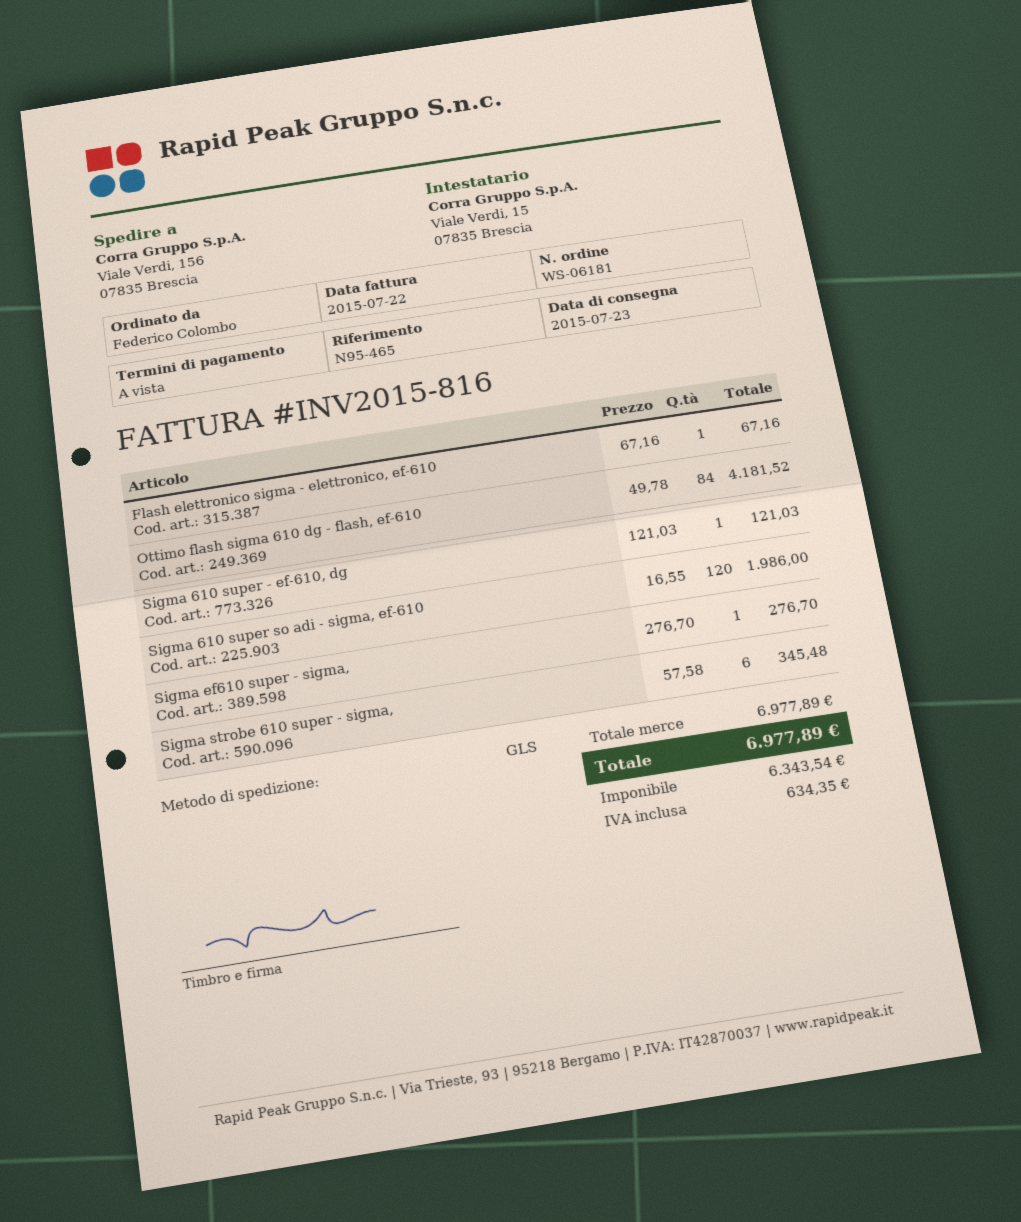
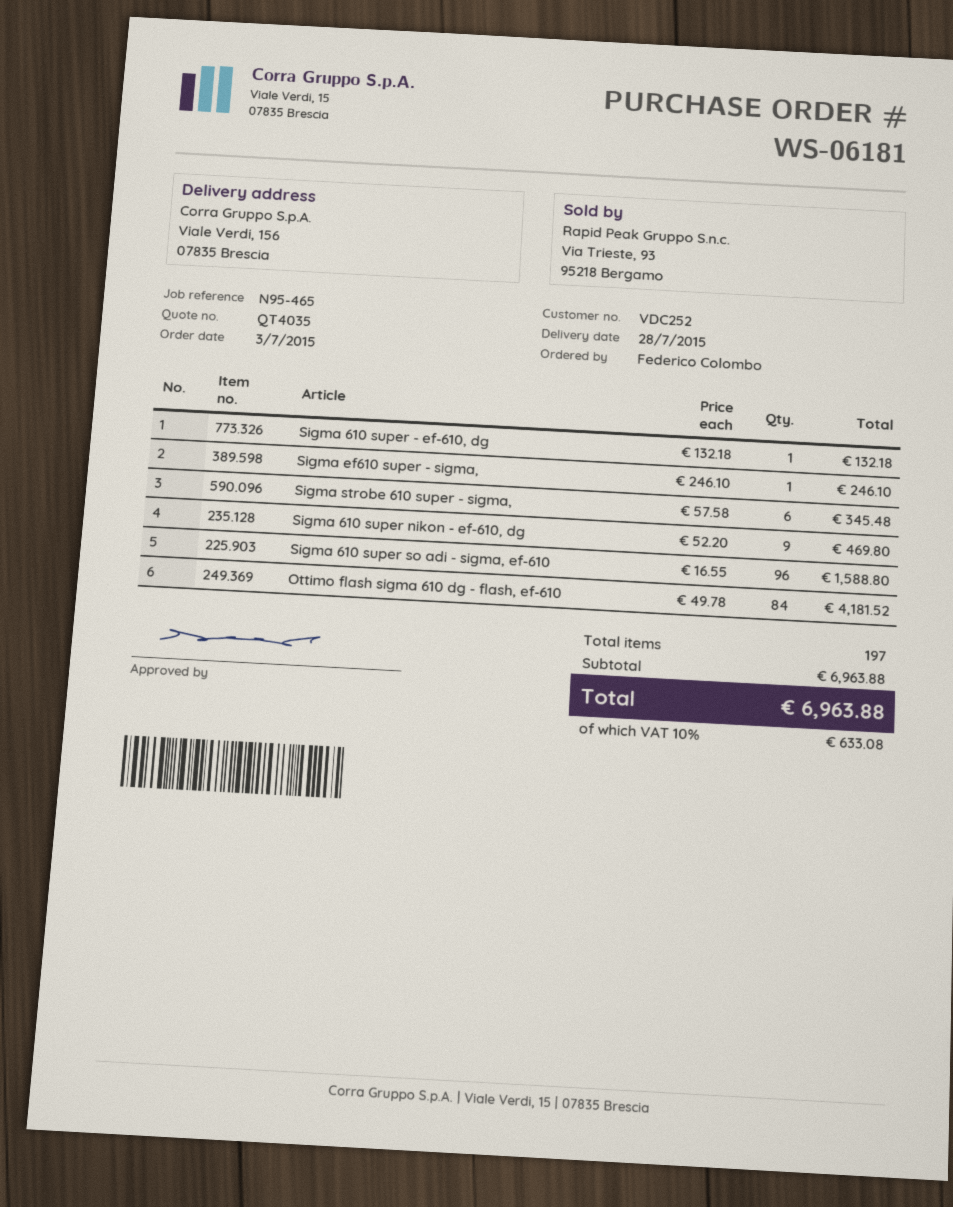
delivery date: 2015-07-23 -> 2015-07-28
Flash elettronico sigma - elettronico, ef-610: 1 x 67.16 = 67.16 -> none
Sigma 610 super - ef-610, dg: 1 x 121.03 = 121.03 -> 1 x 132.18 = 132.18
Sigma 610 super so adi - sigma, ef-610: 120 x 16.55 = 1986.00 -> 96 x 16.55 = 1588.80
Sigma ef610 super - sigma,: 1 x 276.70 = 276.70 -> 1 x 246.10 = 246.10
Sigma 610 super nikon - ef-610, dg: none -> 9 x 52.20 = 469.80
subtotal: 6977.89 -> 6963.88
tax: 634.35 -> 633.08
total: 6977.89 -> 6963.88

